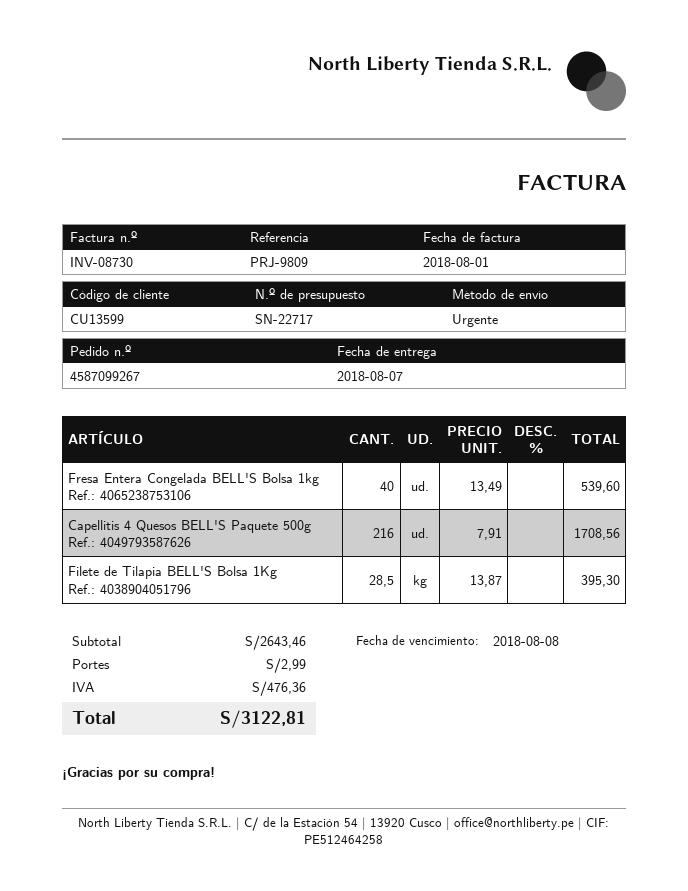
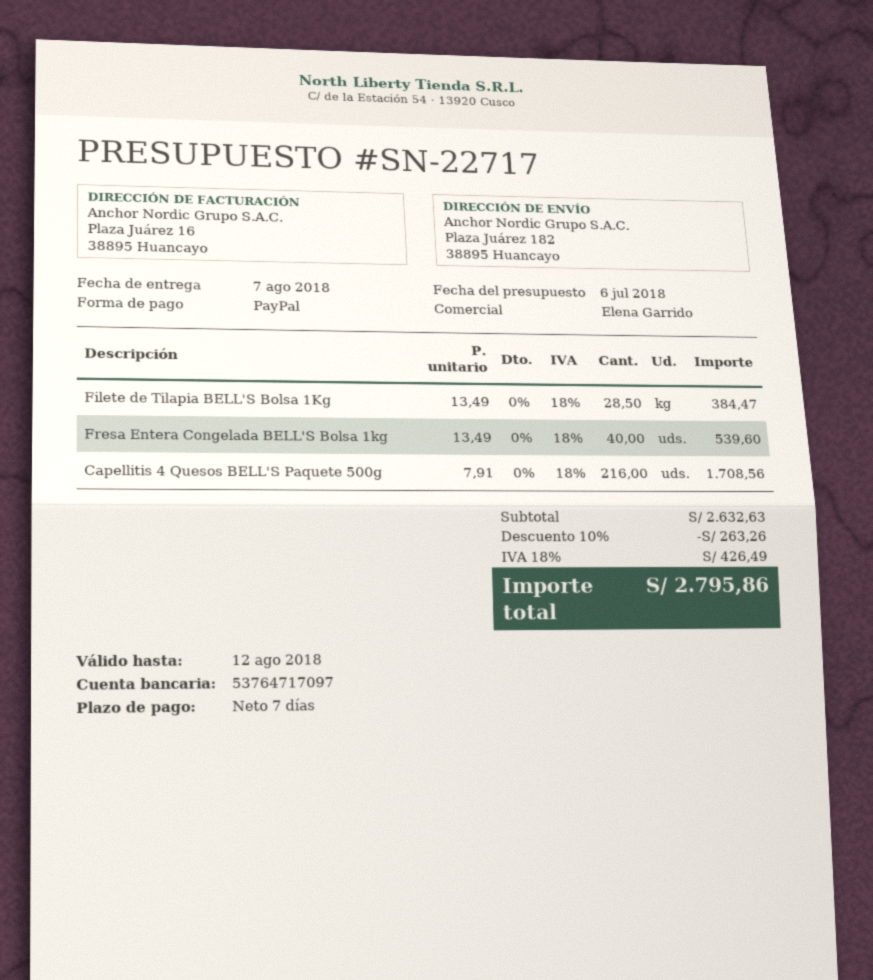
Filete de Tilapia BELL'S Bolsa 1Kg: 28.5 x 13.87 = 395.30 -> 28.5 x 13.49 = 384.47
subtotal: 2643.46 -> 2632.63
discount: none -> 10% = 263.26
shipping: 2.99 -> none
tax: 476.36 -> 426.49
total: 3122.81 -> 2795.86

